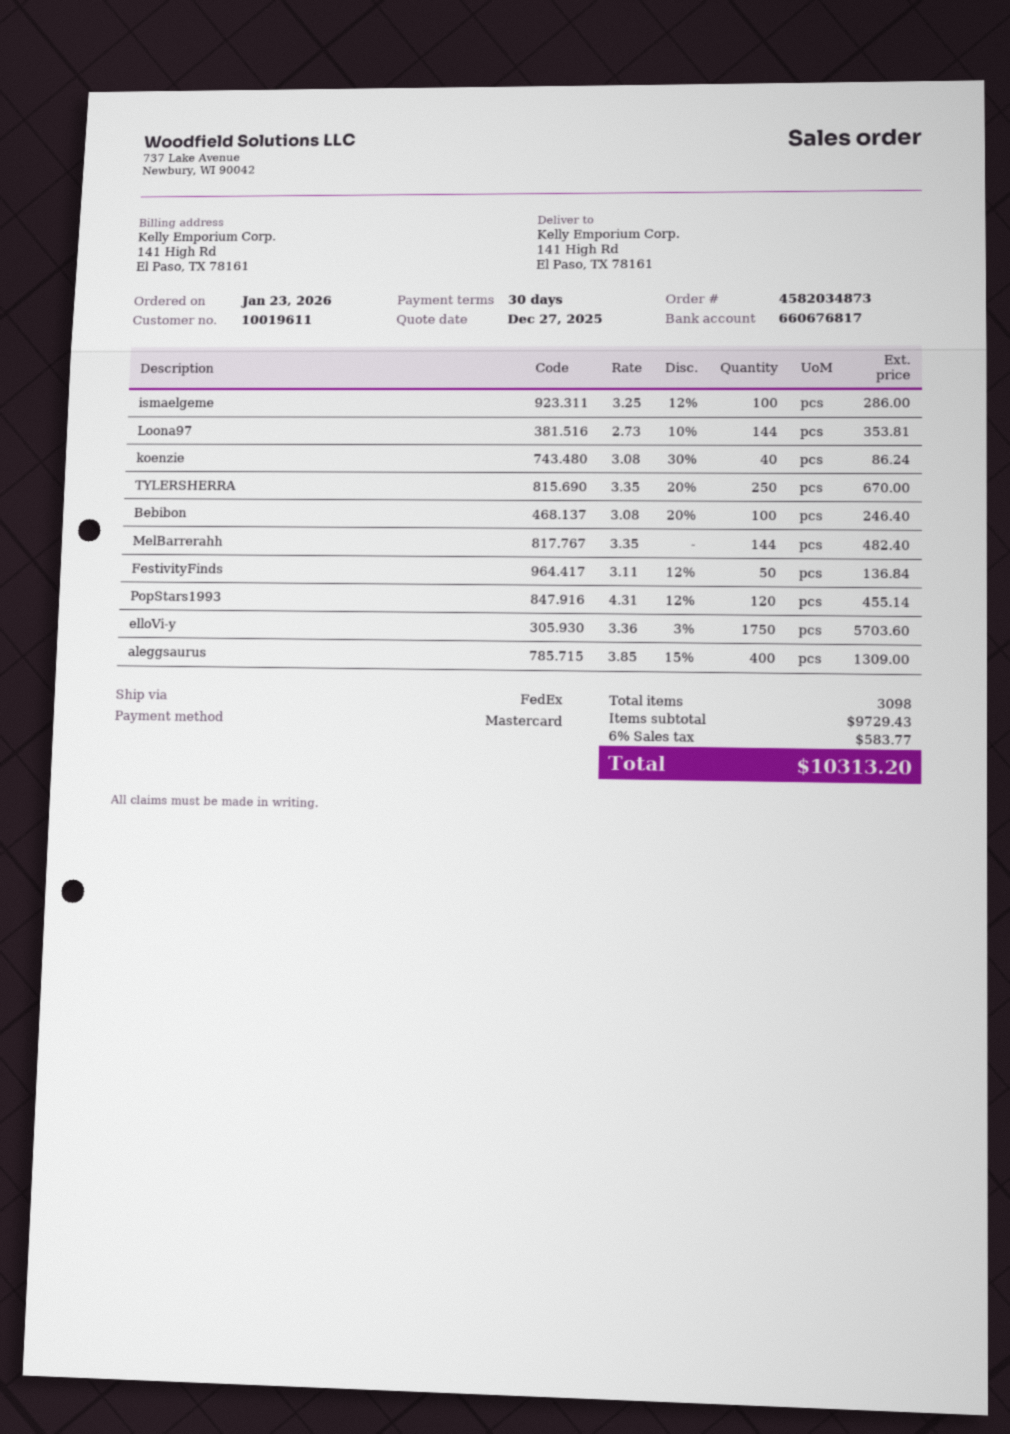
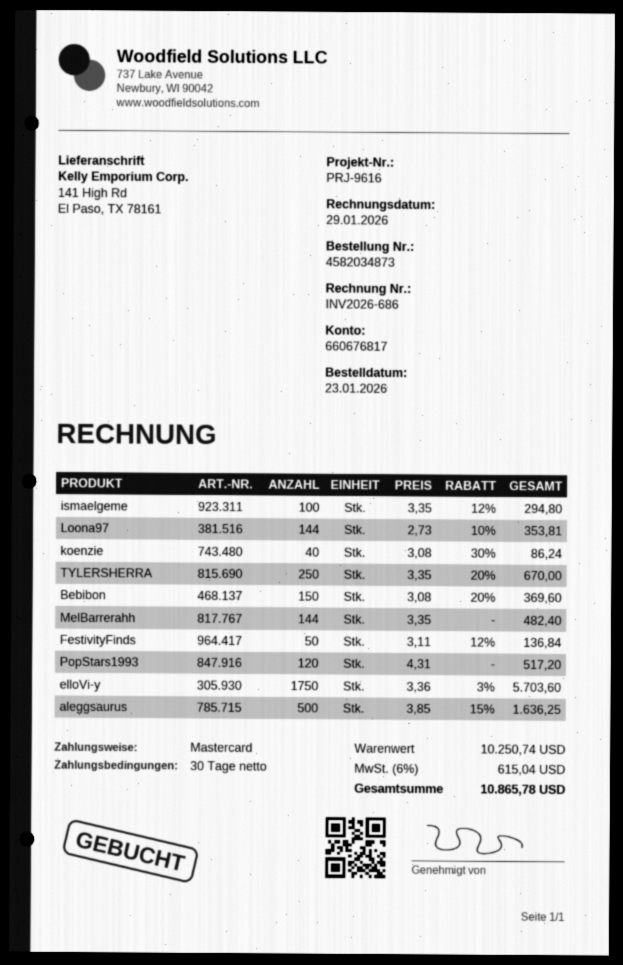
ismaelgeme: 100 x 3.25 - 12% = 286.00 -> 100 x 3.35 - 12% = 294.80
Bebibon: 100 x 3.08 - 20% = 246.40 -> 150 x 3.08 - 20% = 369.60
PopStars1993: 120 x 4.31 - 12% = 455.14 -> 120 x 4.31 = 517.20
aleggsaurus: 400 x 3.85 - 15% = 1309.00 -> 500 x 3.85 - 15% = 1636.25
subtotal: 9729.43 -> 10250.74
tax: 6% = 583.77 -> 6% = 615.04
total: 10313.20 -> 10865.78

